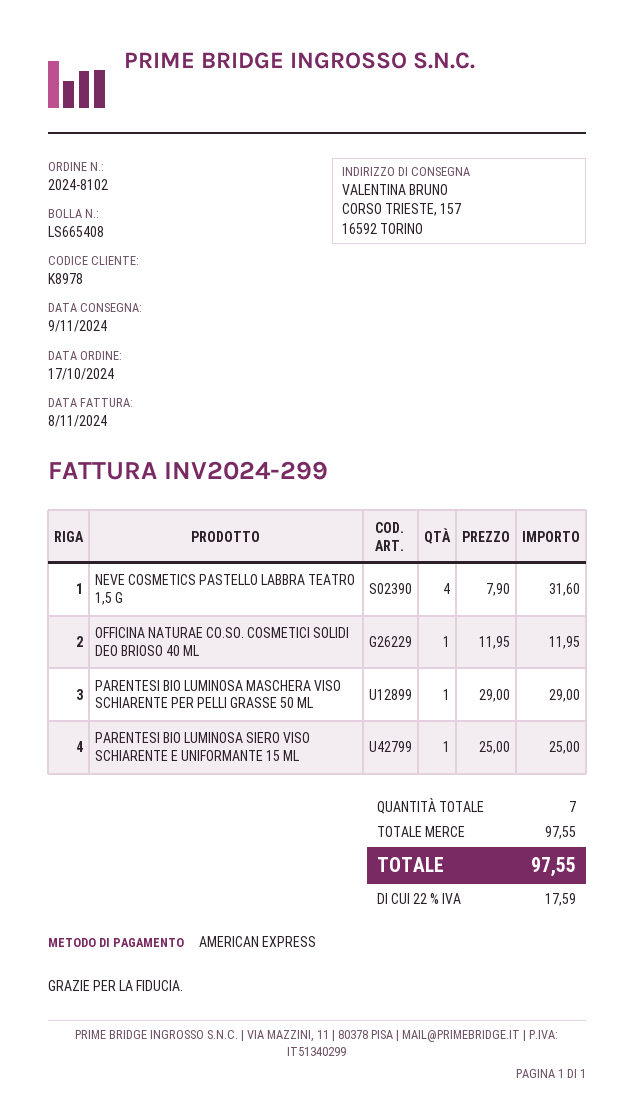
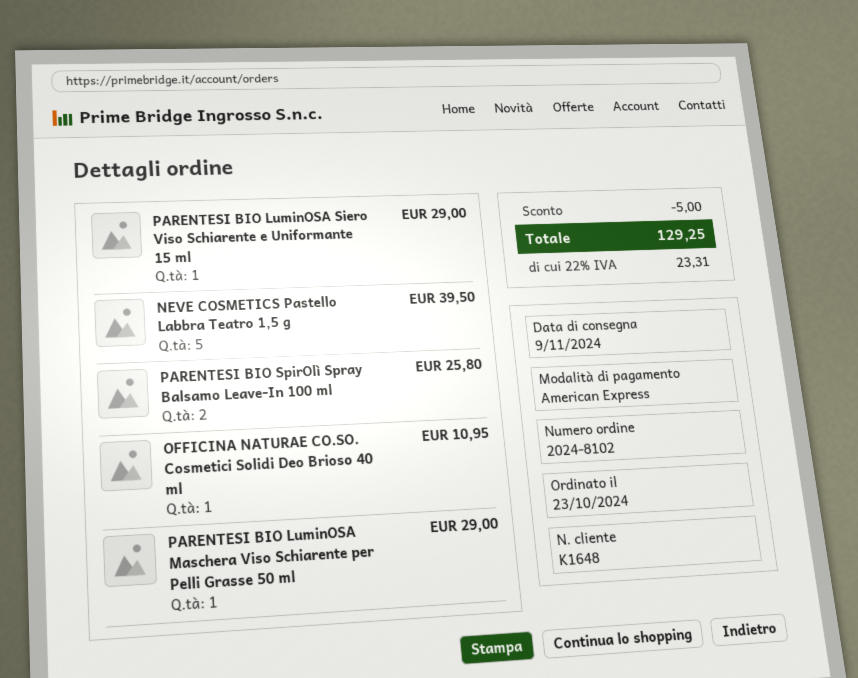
order date: 2024-10-17 -> 2024-10-23
customer number: K8978 -> K1648
NEVE COSMETICS PASTELLO LABBRA TEATRO 1,5 G: 4 for 31.60 -> 5 for 39.50
OFFICINA NATURAE CO.SO. COSMETICI SOLIDI DEO BRIOSO 40 ML: 1 for 11.95 -> 1 for 10.95
PARENTESI BIO LUMINOSA SIERO VISO SCHIARENTE E UNIFORMANTE 15 ML: 1 for 25.00 -> 1 for 29.00
PARENTESI BIO SpirOlì Spray Balsamo Leave-In 100 ml: none -> 2 for 25.80
discount: none -> 5.00
tax: 22% = 17.59 -> 22% = 23.31
total: 97.55 -> 129.25

